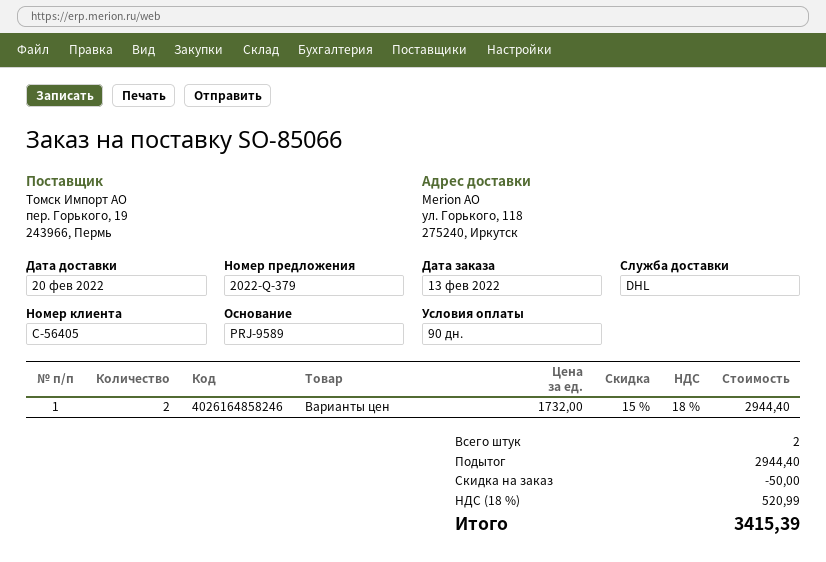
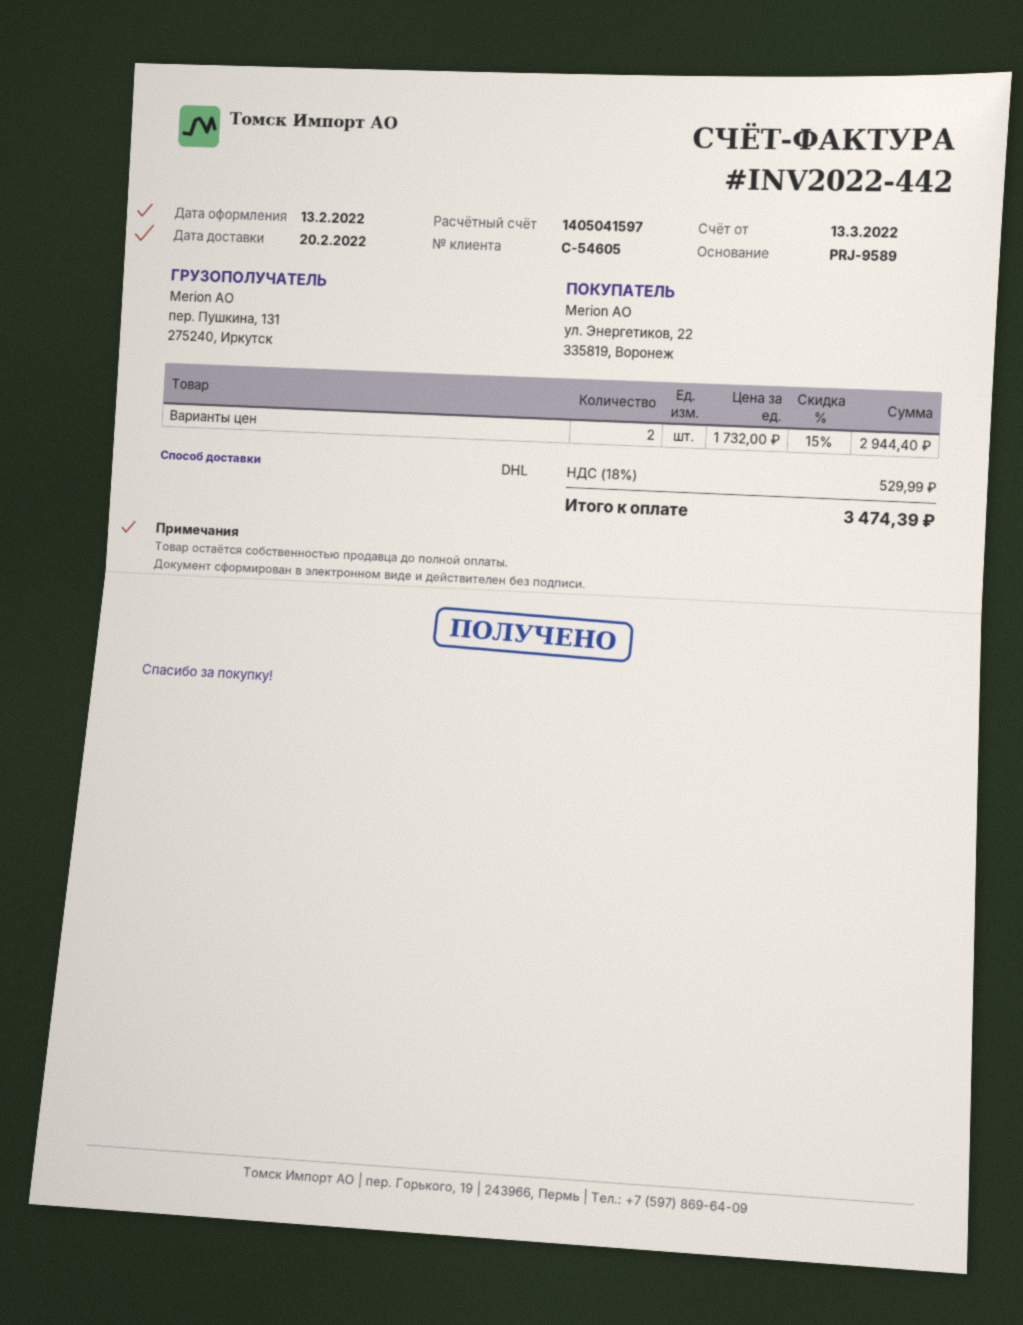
customer number: C-56405 -> C-54605
ship to: ул. Горького, 118, 275240, Иркутск -> пер. Пушкина, 131, 275240, Иркутск
discount: 50.00 -> none
tax: 18% = 520.99 -> 18% = 529.99
total: 3415.39 -> 3474.39

